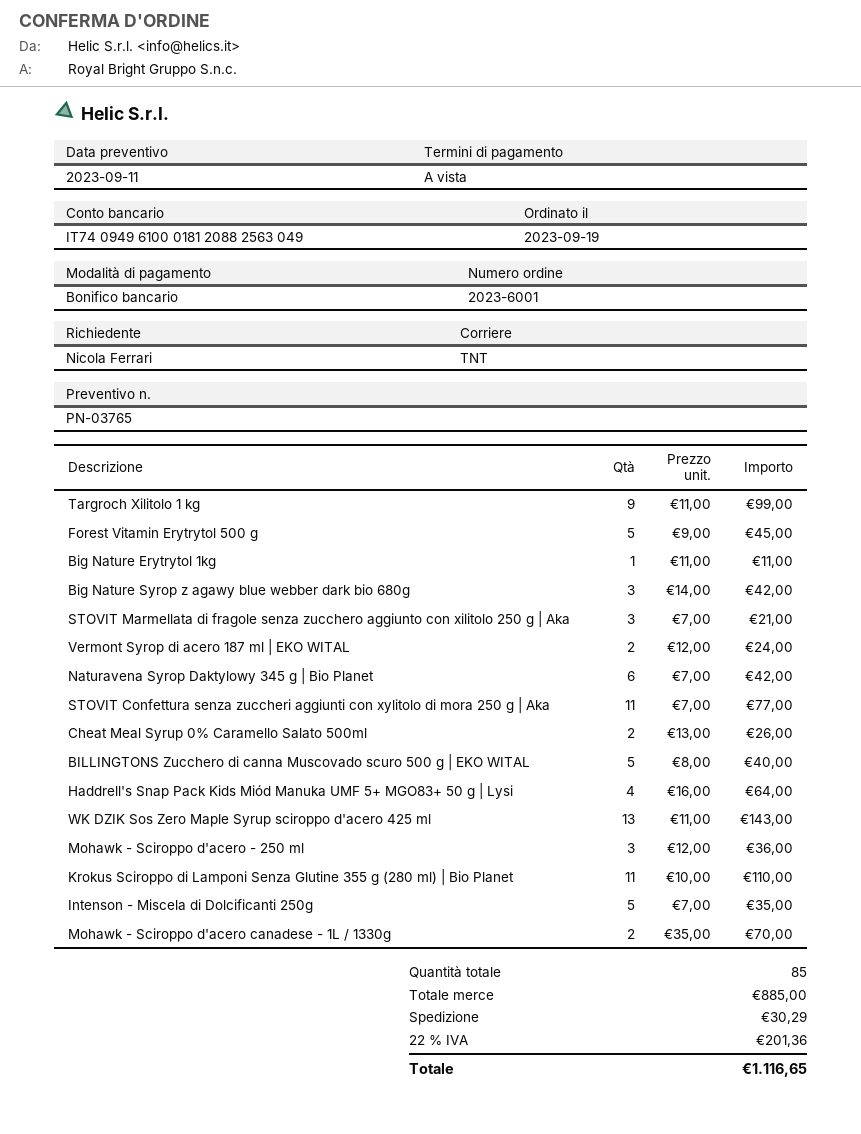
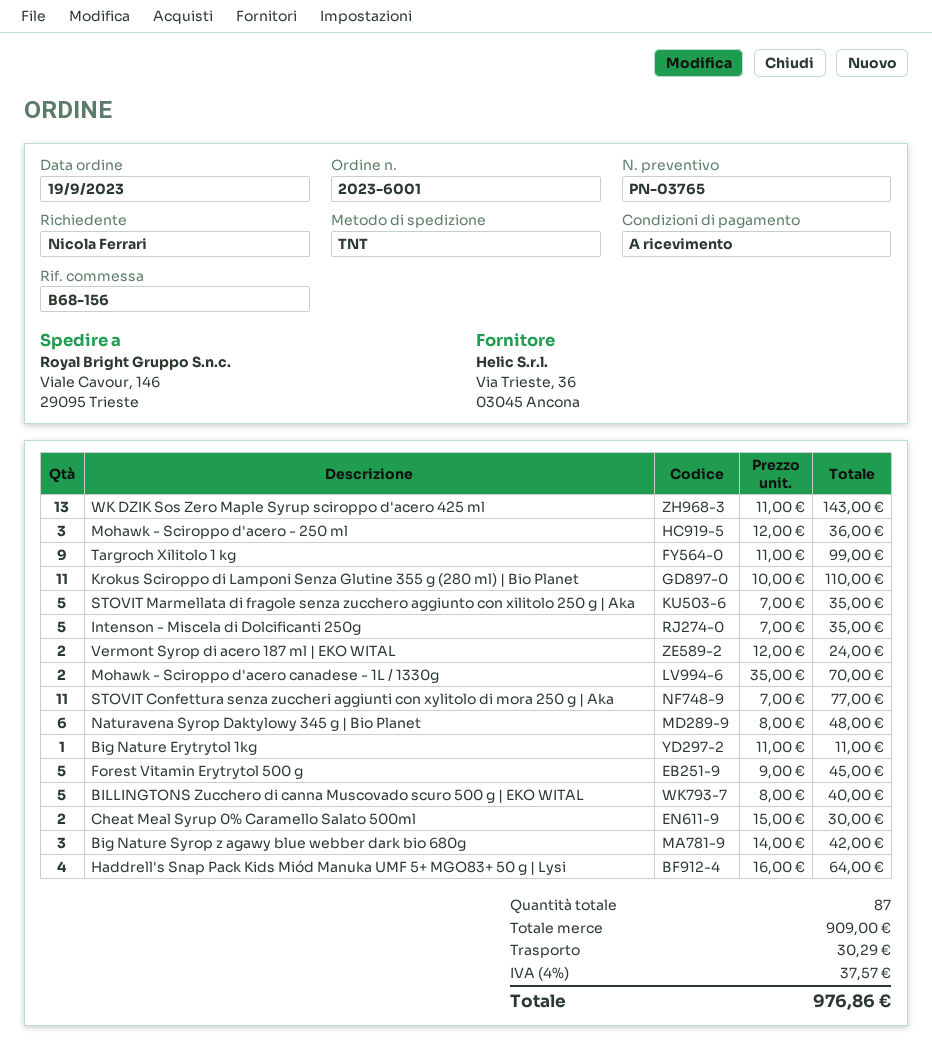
STOVIT Marmellata di fragole senza zucchero aggiunto con xilitolo 250 g | Aka: 3 x 7.00 = 21.00 -> 5 x 7.00 = 35.00
Naturavena Syrop Daktylowy 345 g | Bio Planet: 6 x 7.00 = 42.00 -> 6 x 8.00 = 48.00
Cheat Meal Syrup 0% Caramello Salato 500ml: 2 x 13.00 = 26.00 -> 2 x 15.00 = 30.00
total quantity: 85 -> 87
subtotal: 885.00 -> 909.00
tax: 22% = 201.36 -> 4% = 37.57
total: 1116.65 -> 976.86

